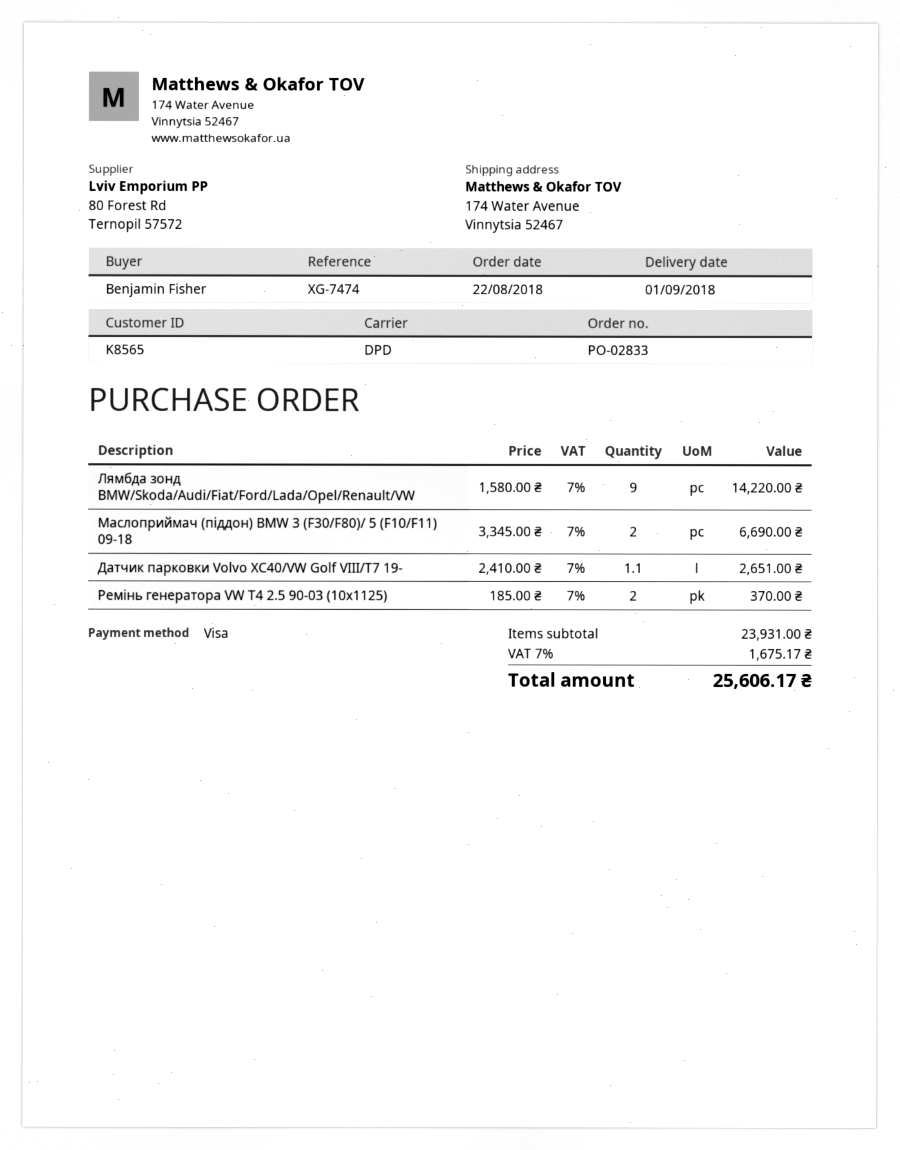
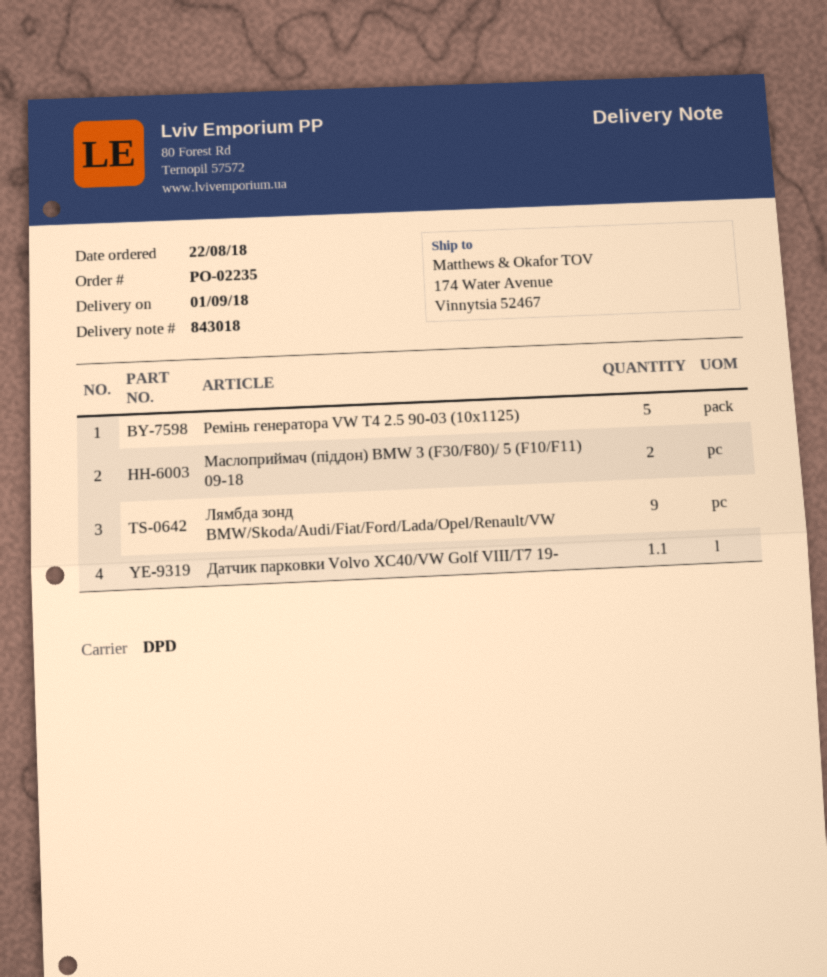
order number: PO-02833 -> PO-02235
Ремінь генератора VW T4 2.5 90-03 (10x1125): 2 -> 5

